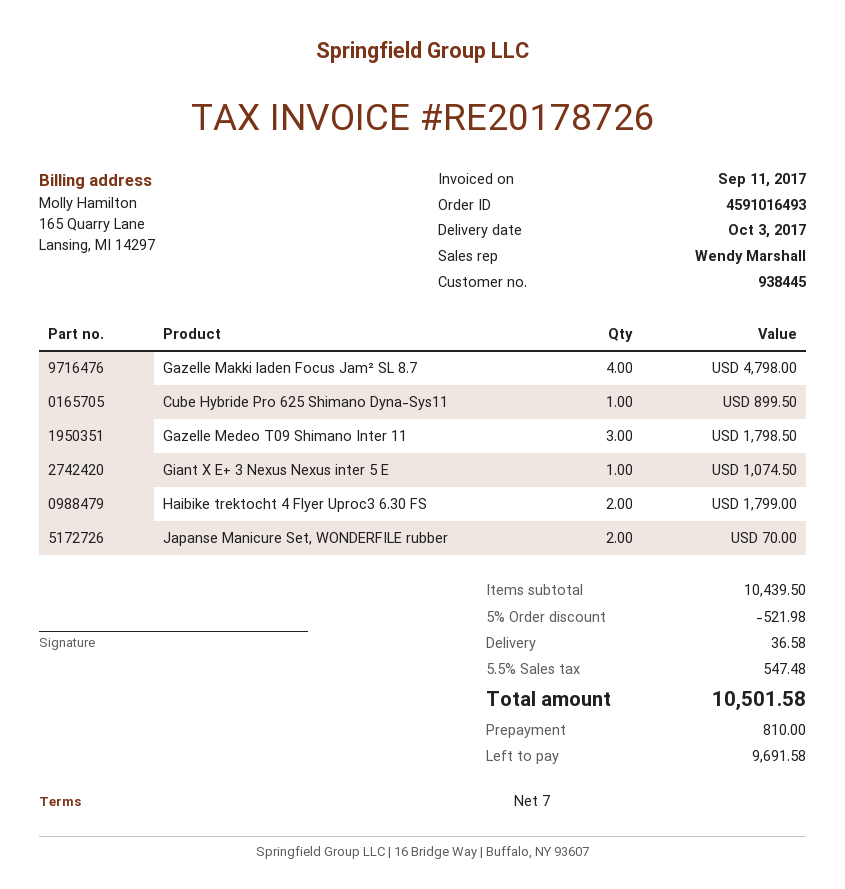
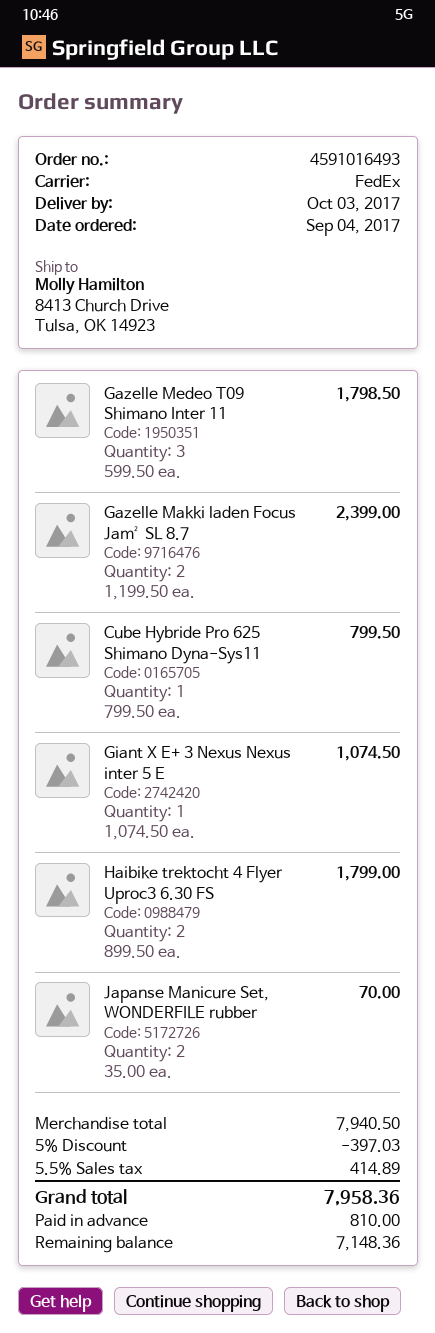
Gazelle Makki laden Focus Jam² SL 8.7: 4 for 4798.00 -> 2 for 2399.00
Cube Hybride Pro 625 Shimano Dyna-Sys11: 1 for 899.50 -> 1 for 799.50
subtotal: 10439.50 -> 7940.50
discount: 5% = 521.98 -> 5% = 397.03
shipping: 36.58 -> none
tax: 5.5% = 547.48 -> 5.5% = 414.89
total: 10501.58 -> 7958.36
balance: 9691.58 -> 7148.36

